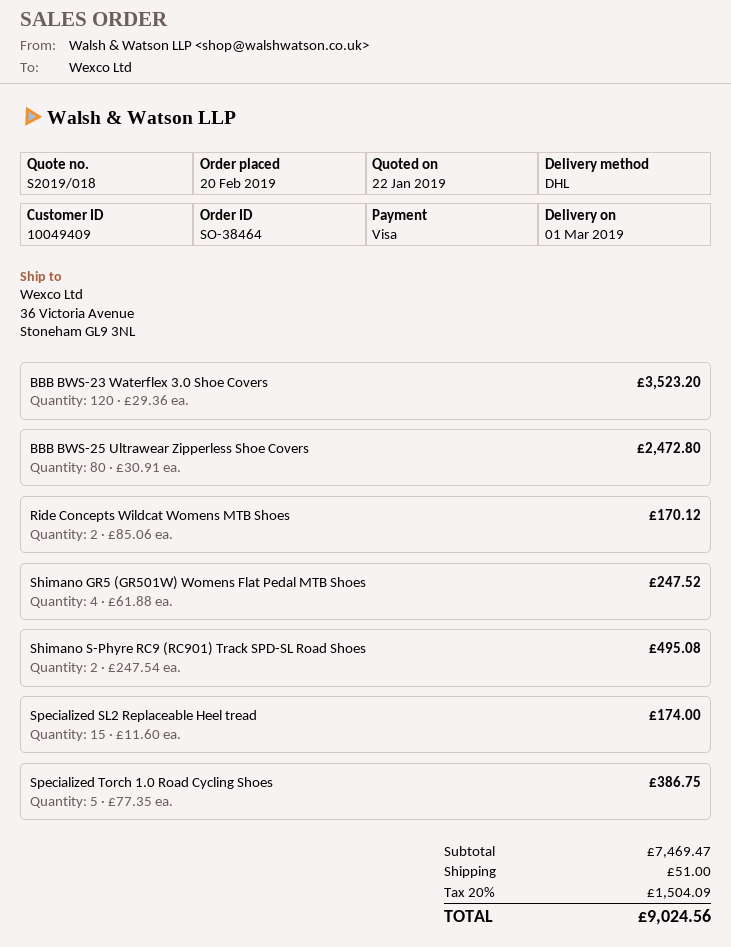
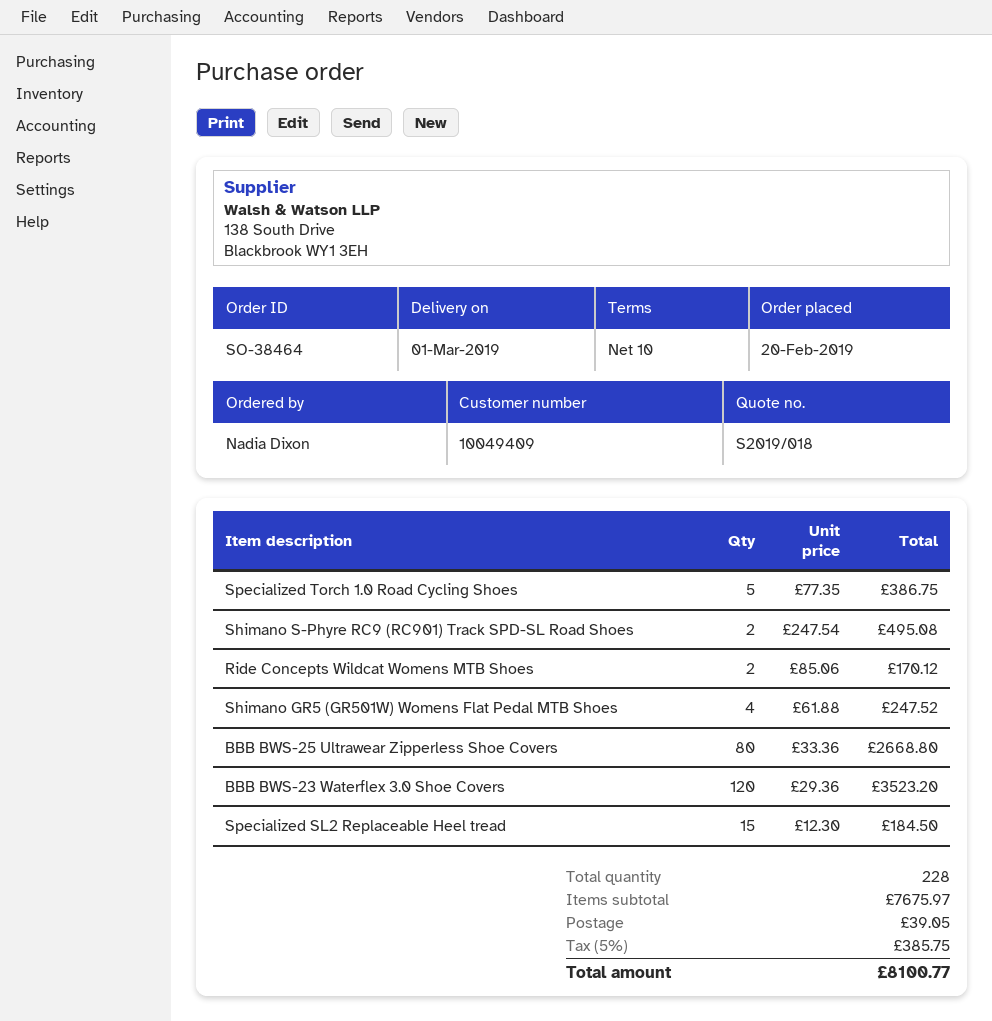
BBB BWS-25 Ultrawear Zipperless Shoe Covers: 80 x 30.91 = 2472.80 -> 80 x 33.36 = 2668.80
Specialized SL2 Replaceable Heel tread: 15 x 11.60 = 174.00 -> 15 x 12.30 = 184.50
subtotal: 7469.47 -> 7675.97
shipping: 51.00 -> 39.05
tax: 20% = 1504.09 -> 5% = 385.75
total: 9024.56 -> 8100.77

